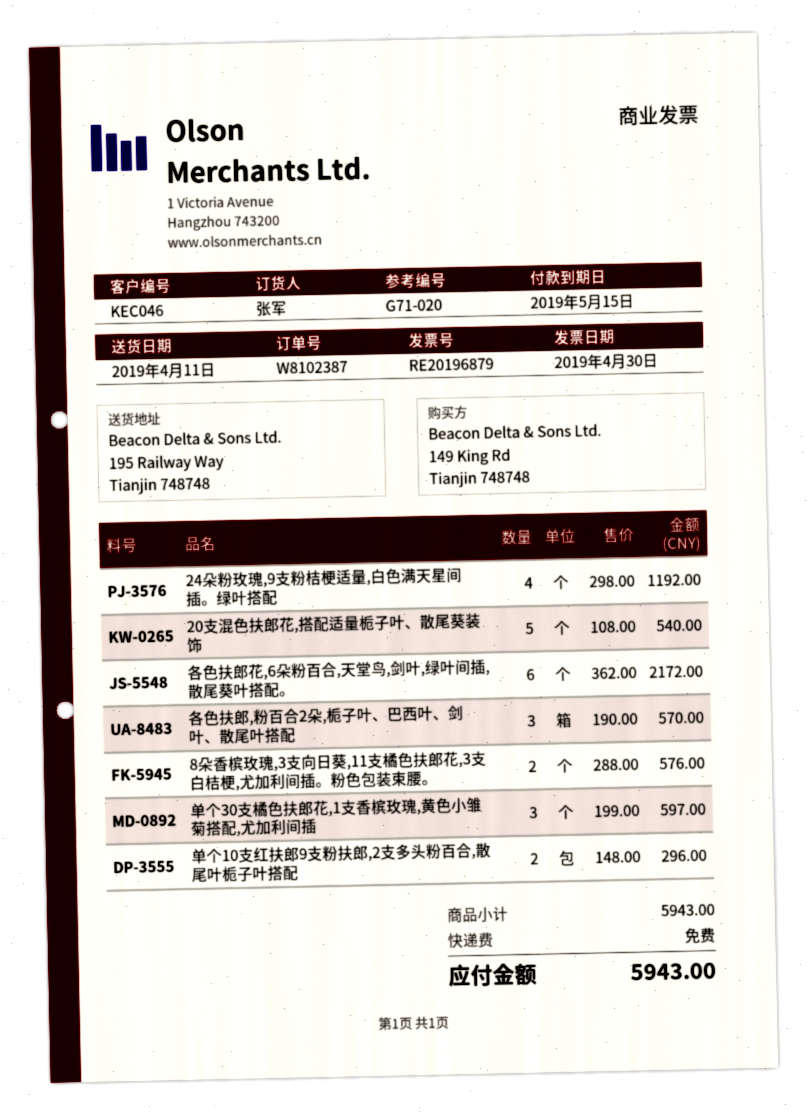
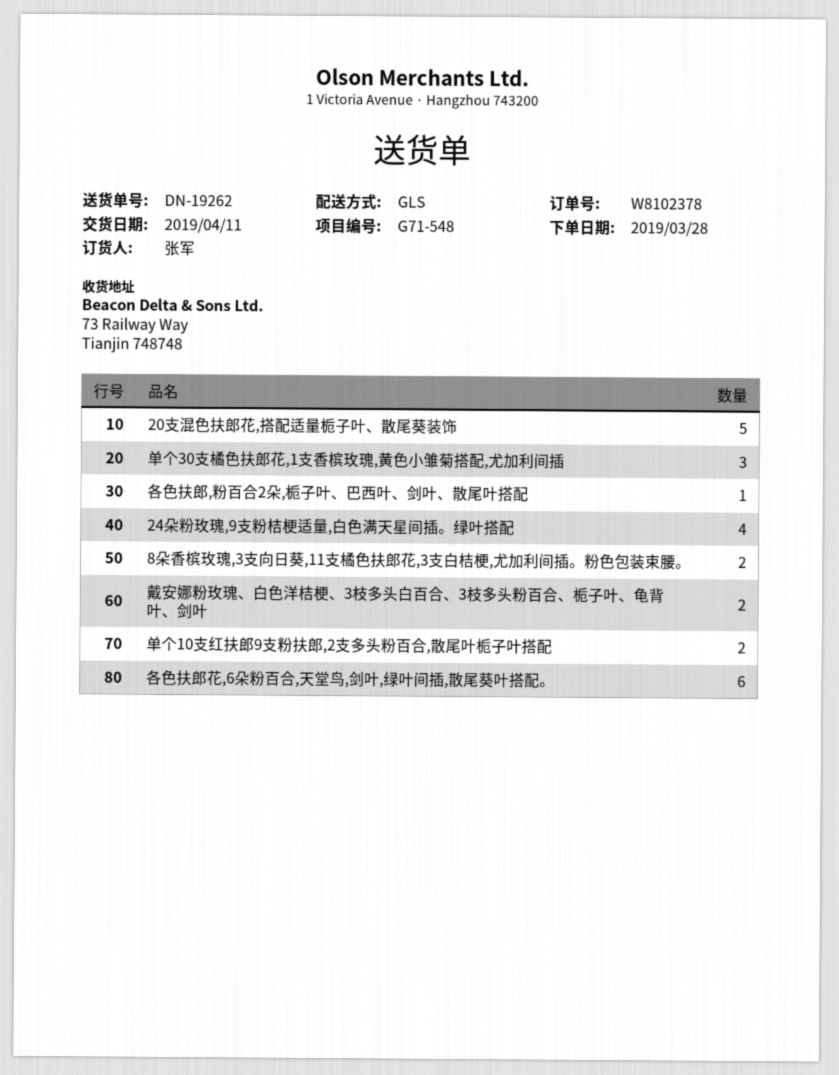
order number: W8102387 -> W8102378
reference: G71-020 -> G71-548
ship to: 195 Railway Way, Tianjin 748748 -> 73 Railway Way, Tianjin 748748
各色扶郎,粉百合2朵,栀子叶、巴西叶、剑叶、散尾叶搭配: 3 -> 1
戴安娜粉玫瑰、白色洋桔梗、3枝多头白百合、3枝多头粉百合、栀子叶、龟背叶、剑叶: none -> 2

